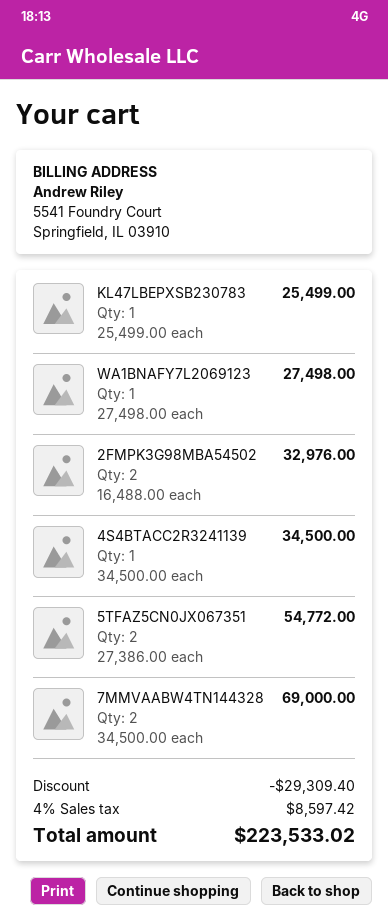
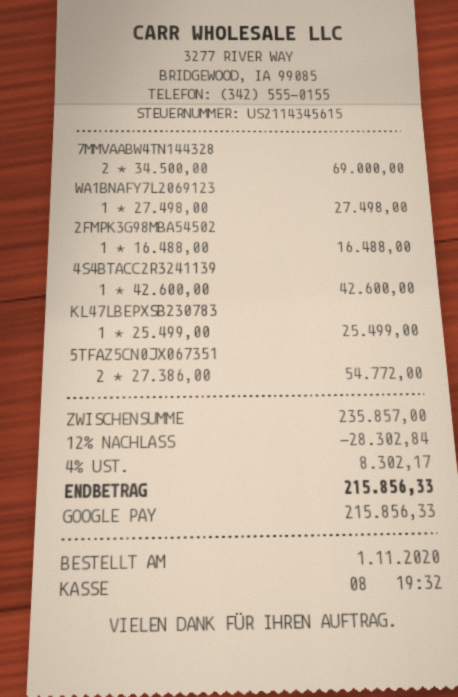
2FMPK3G98MBA54502: 2 x 16488.00 = 32976.00 -> 1 x 16488.00 = 16488.00
4S4BTACC2R3241139: 1 x 34500.00 = 34500.00 -> 1 x 42600.00 = 42600.00
discount: 29309.40 -> 28302.84
tax: 4% = 8597.42 -> 4% = 8302.17
total: 223533.02 -> 215856.33

